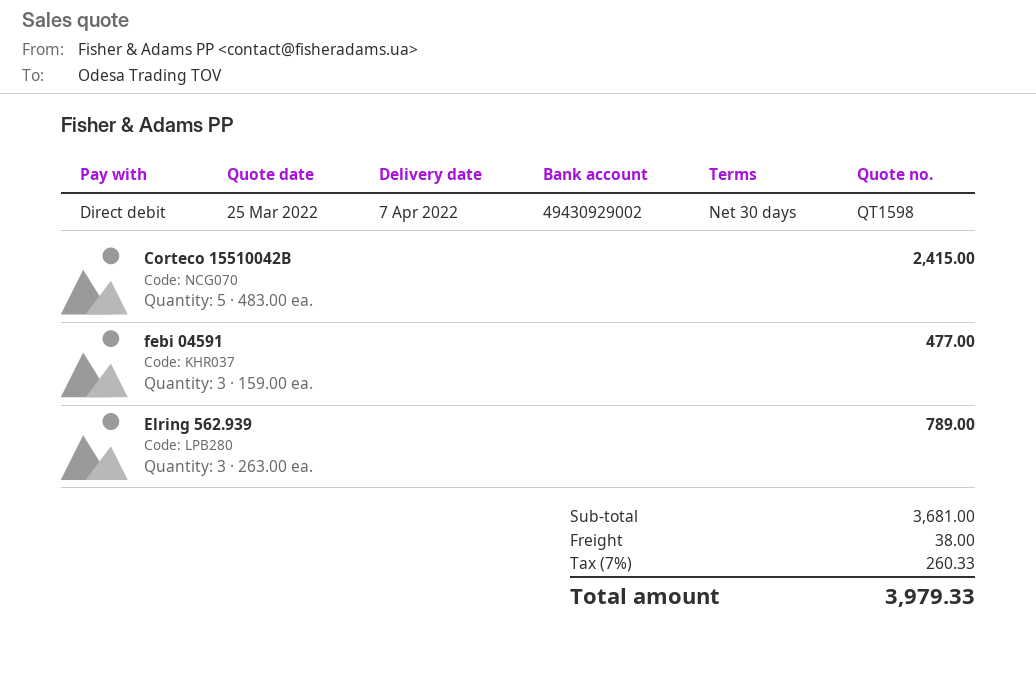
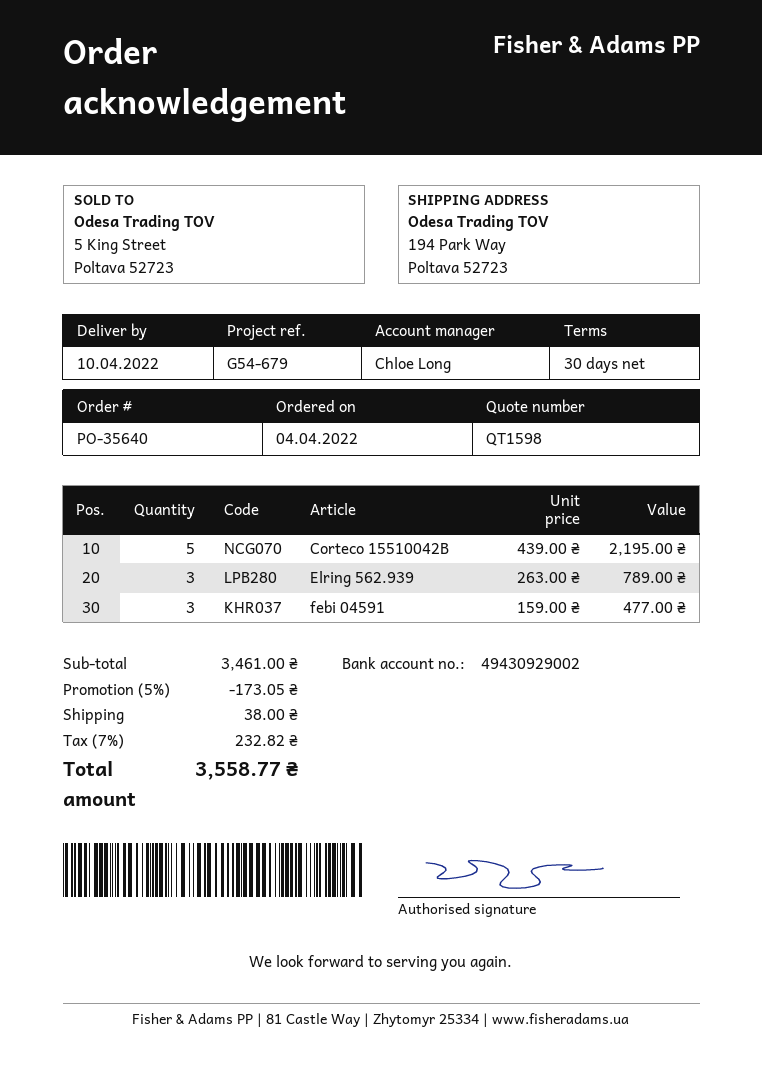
delivery date: 2022-04-07 -> 2022-04-10
Corteco 15510042B: 5 x 483.00 = 2415.00 -> 5 x 439.00 = 2195.00
subtotal: 3681.00 -> 3461.00
discount: none -> 5% = 173.05
tax: 7% = 260.33 -> 7% = 232.82
total: 3979.33 -> 3558.77

